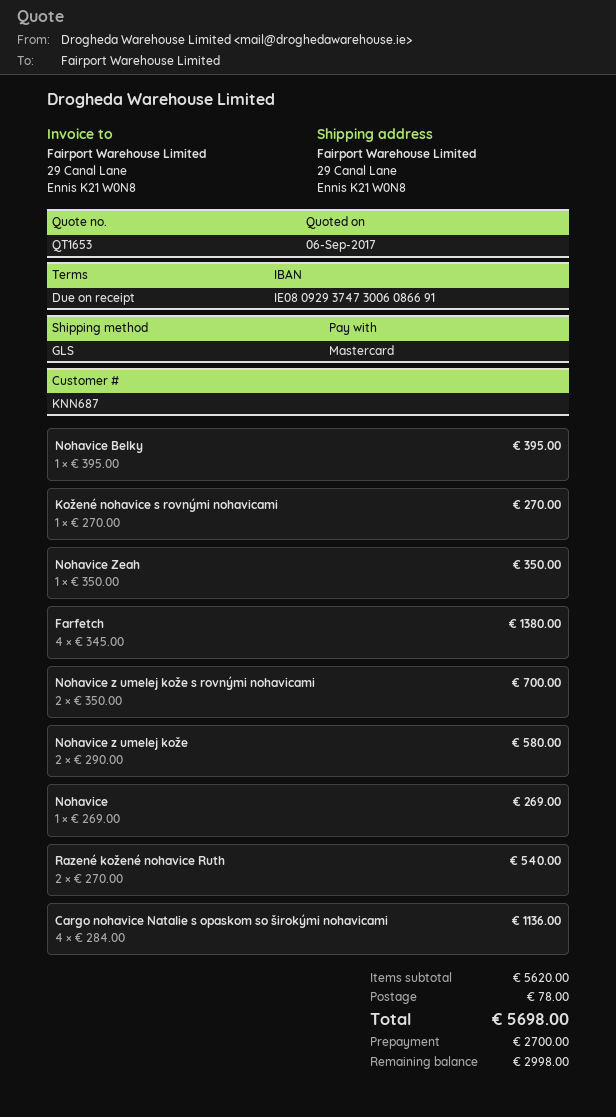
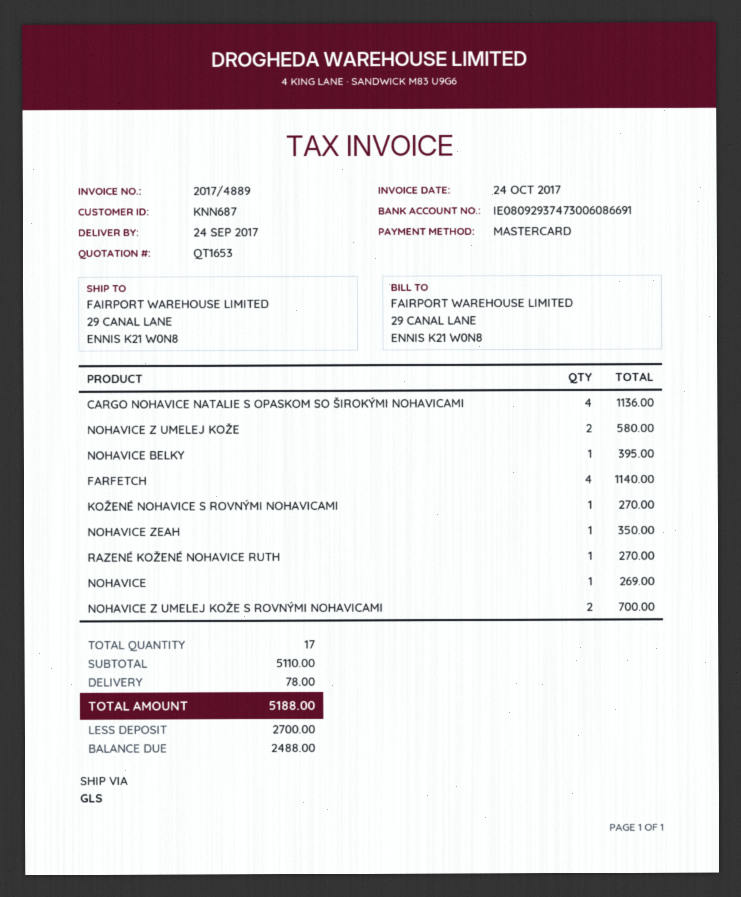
Farfetch: 4 for 1380.00 -> 4 for 1140.00
Razené kožené nohavice Ruth: 2 for 540.00 -> 1 for 270.00
subtotal: 5620.00 -> 5110.00
total: 5698.00 -> 5188.00
balance: 2998.00 -> 2488.00

